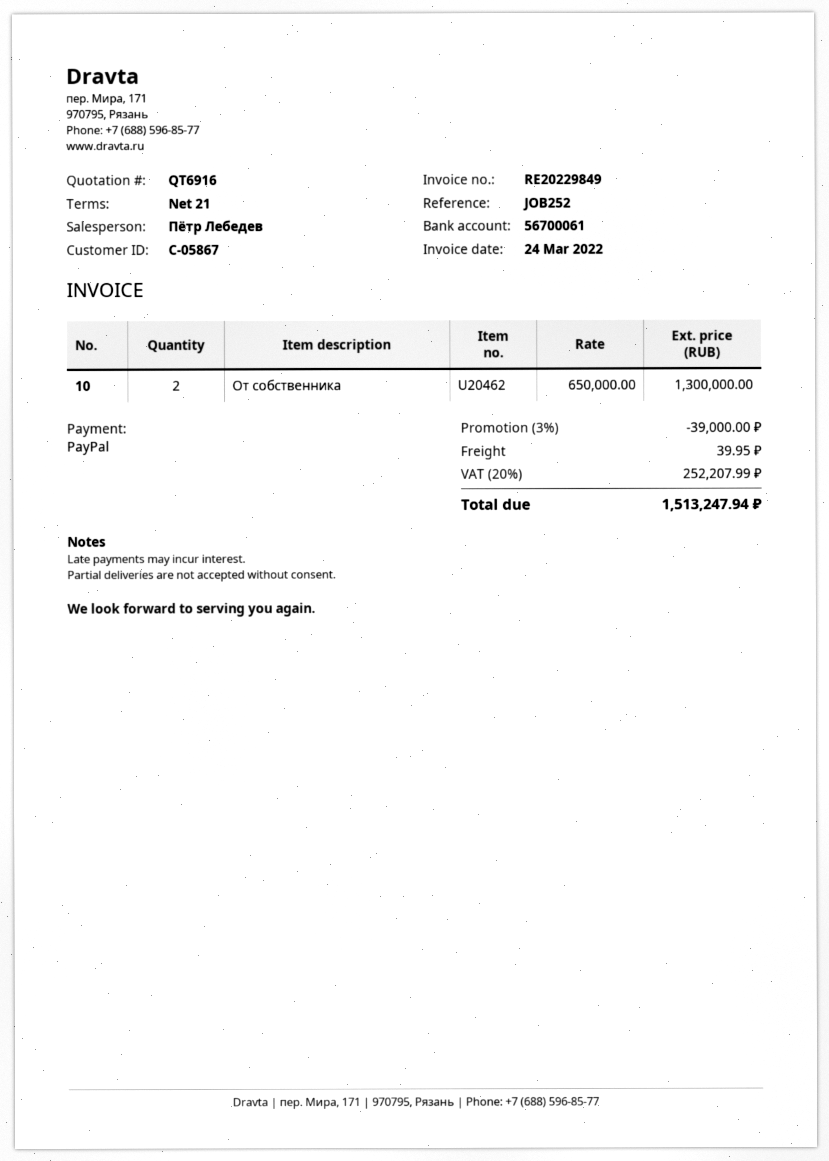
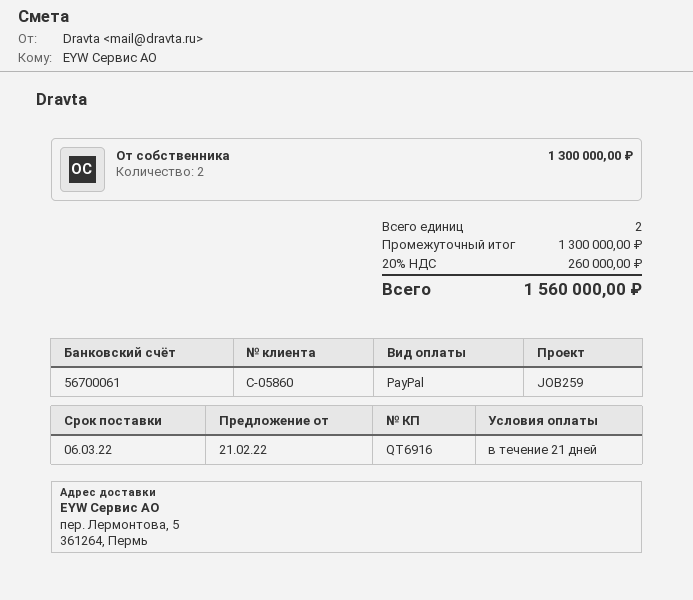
customer number: C-05867 -> C-05860
reference: JOB252 -> JOB259
discount: 3% = 39000.00 -> none
shipping: 39.95 -> none
tax: 20% = 252207.99 -> 20% = 260000.00
total: 1513247.94 -> 1560000.00

